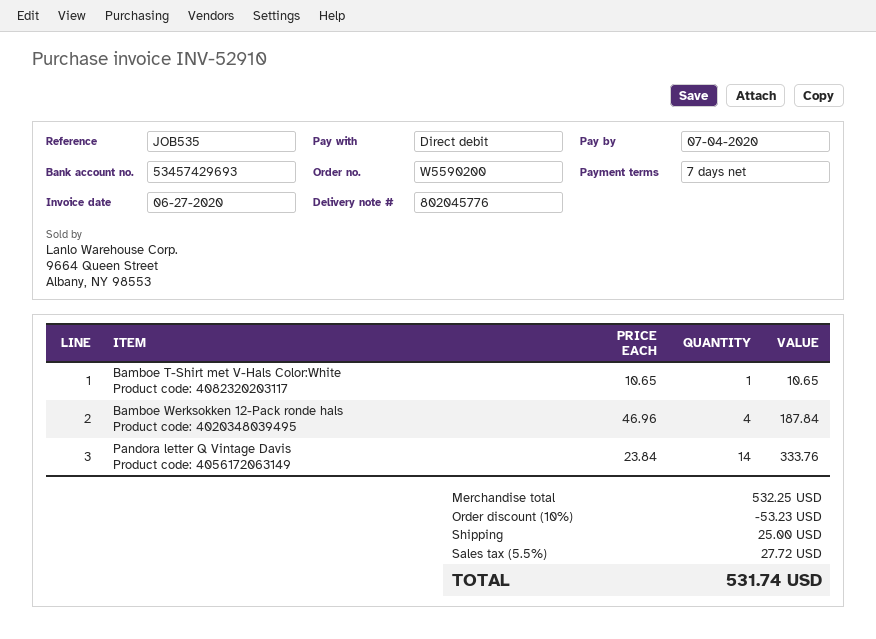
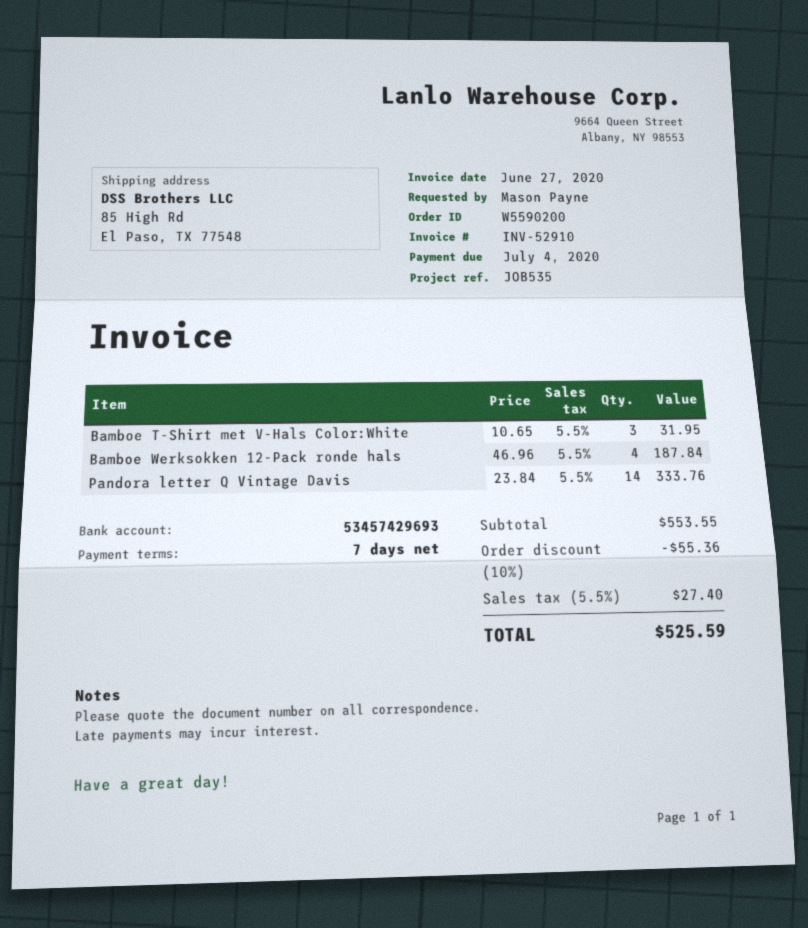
Bamboe T-Shirt met V-Hals Color:White: 1 x 10.65 = 10.65 -> 3 x 10.65 = 31.95
subtotal: 532.25 -> 553.55
discount: 10% = 53.23 -> 10% = 55.36
shipping: 25.00 -> none
tax: 5.5% = 27.72 -> 5.5% = 27.40
total: 531.74 -> 525.59

